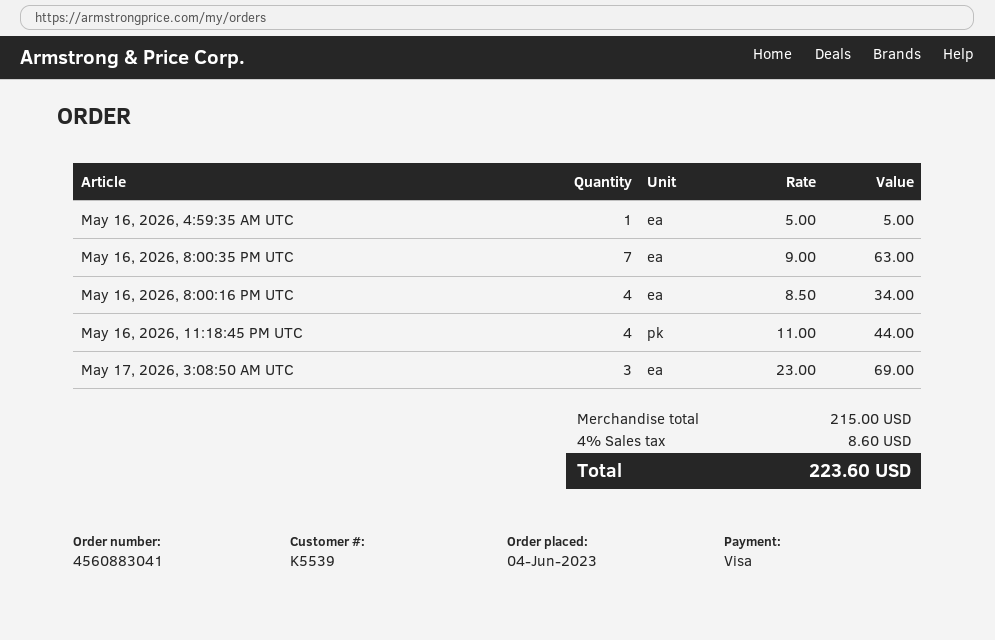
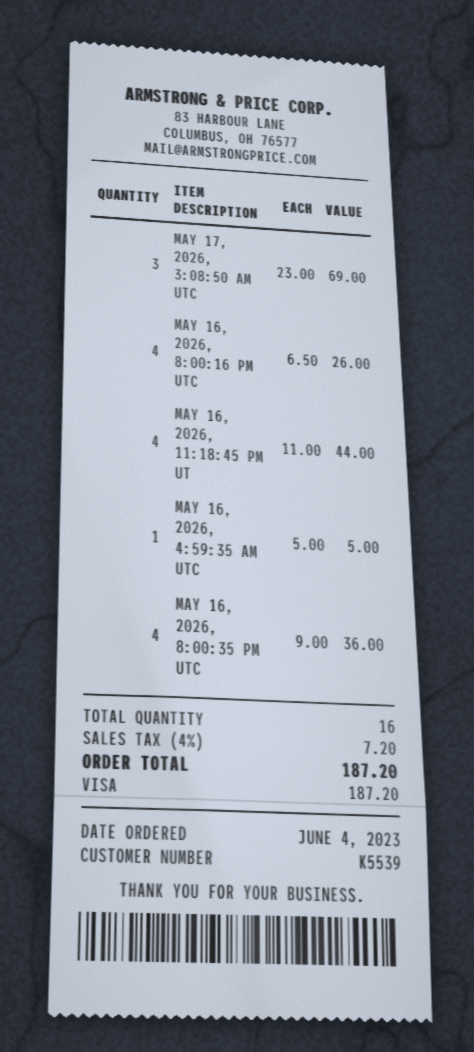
May 16, 2026, 8:00:35 PM UTC: 7 x 9.00 = 63.00 -> 4 x 9.00 = 36.00
May 16, 2026, 8:00:16 PM UTC: 4 x 8.50 = 34.00 -> 4 x 6.50 = 26.00
tax: 4% = 8.60 -> 4% = 7.20
total: 223.60 -> 187.20

